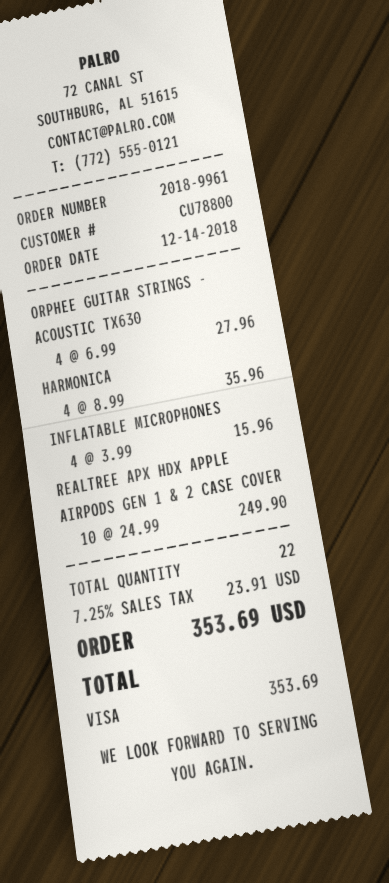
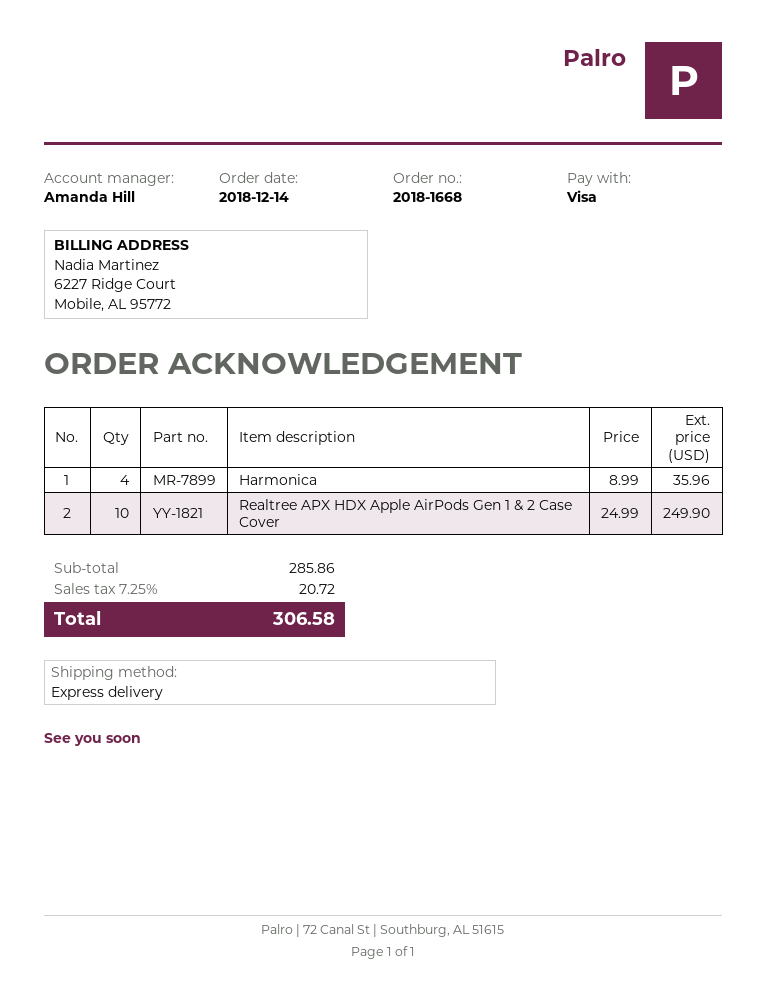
order number: 2018-9961 -> 2018-1668
ORPHEE GUITAR STRINGS - ACOUSTIC TX630: 4 x 6.99 = 27.96 -> none
INFLATABLE MICROPHONES: 4 x 3.99 = 15.96 -> none
tax: 7.25% = 23.91 -> 7.25% = 20.72
total: 353.69 -> 306.58

